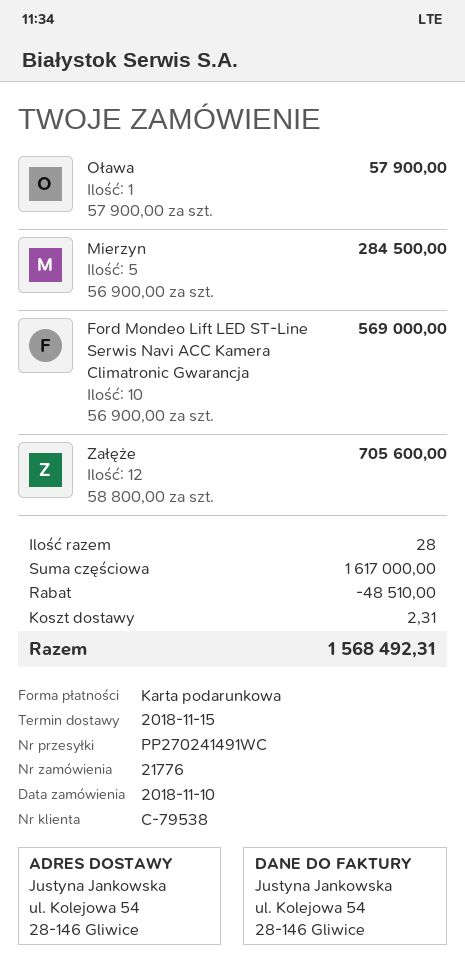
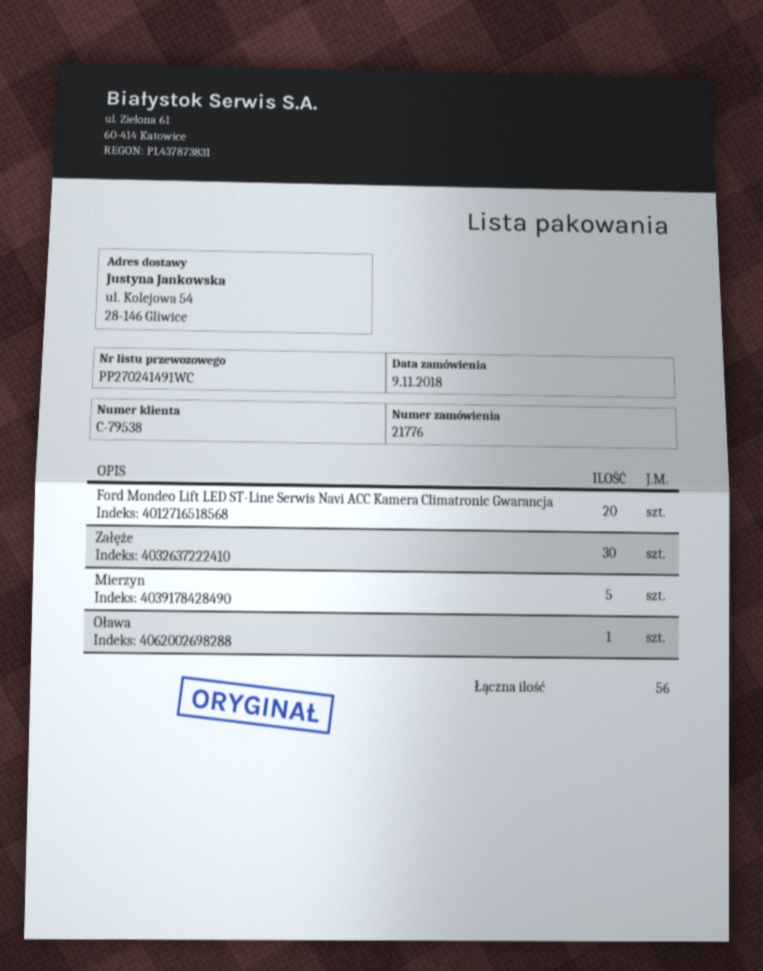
order date: 2018-11-10 -> 2018-11-09
Ford Mondeo Lift LED ST-Line Serwis Navi ACC Kamera Climatronic Gwarancja: 10 -> 20
Załęże: 12 -> 30
total quantity: 28 -> 56

